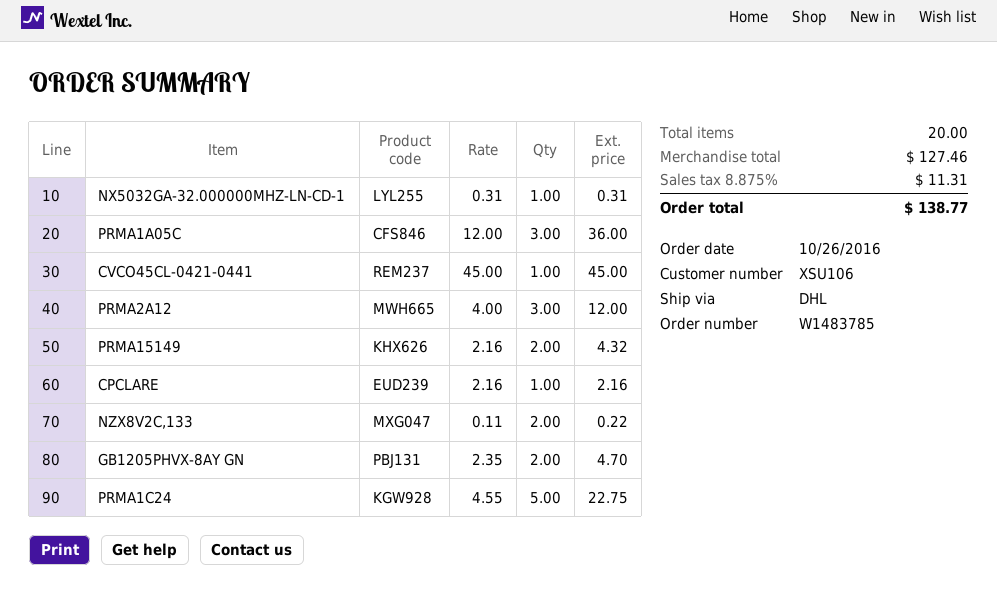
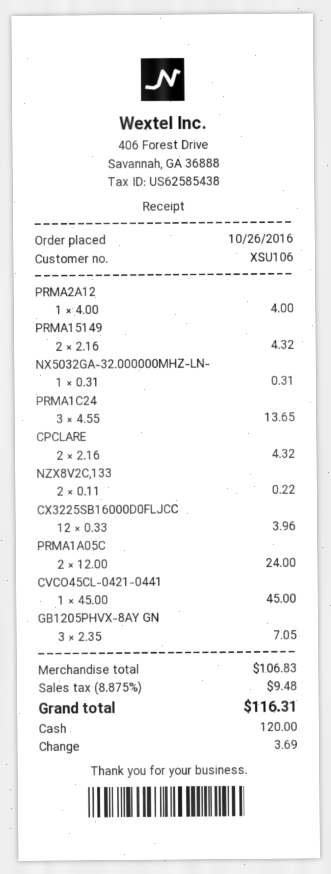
PRMA1A05C: 3 x 12.00 = 36.00 -> 2 x 12.00 = 24.00
PRMA2A12: 3 x 4.00 = 12.00 -> 1 x 4.00 = 4.00
CPCLARE: 1 x 2.16 = 2.16 -> 2 x 2.16 = 4.32
GB1205PHVX-8AY GN: 2 x 2.35 = 4.70 -> 3 x 2.35 = 7.05
PRMA1C24: 5 x 4.55 = 22.75 -> 3 x 4.55 = 13.65
CX3225SB16000D0FLJCC: none -> 12 x 0.33 = 3.96
subtotal: 127.46 -> 106.83
tax: 8.875% = 11.31 -> 8.875% = 9.48
total: 138.77 -> 116.31

